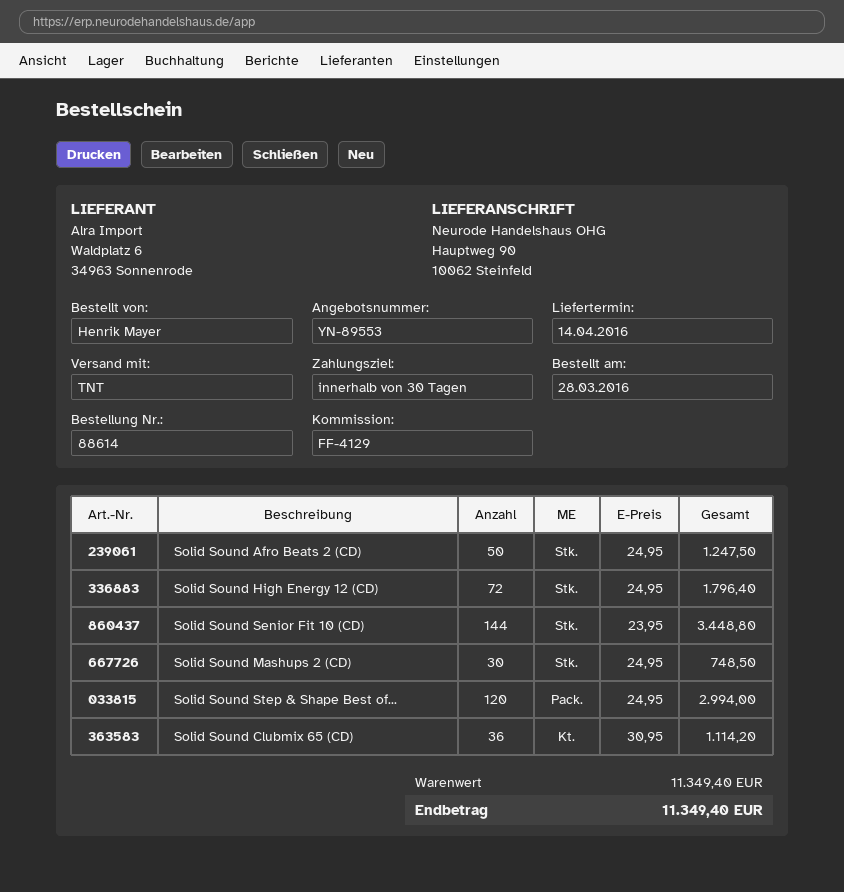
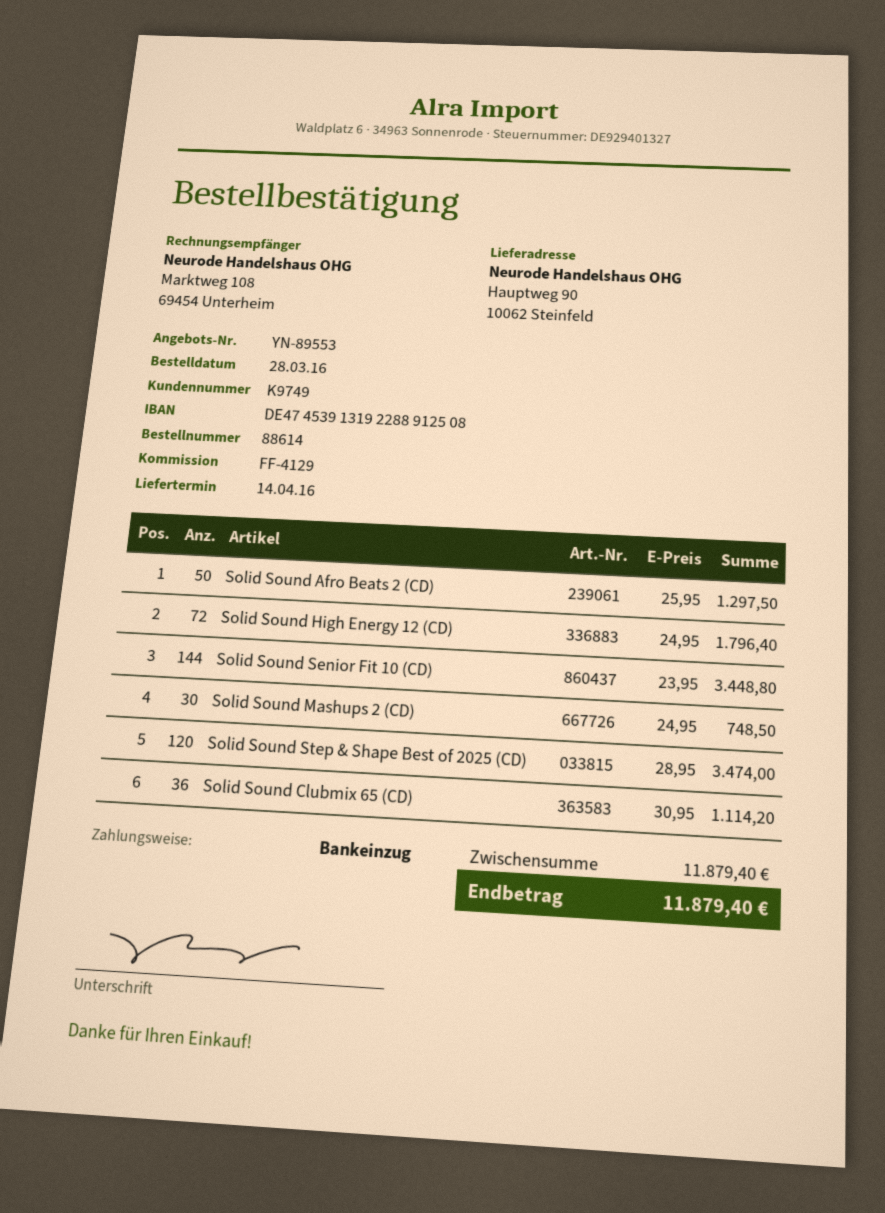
Solid Sound Afro Beats 2 (CD): 50 x 24.95 = 1247.50 -> 50 x 25.95 = 1297.50
Solid Sound Step & Shape Best of...: 120 x 24.95 = 2994.00 -> 120 x 28.95 = 3474.00
subtotal: 11349.40 -> 11879.40
total: 11349.40 -> 11879.40

